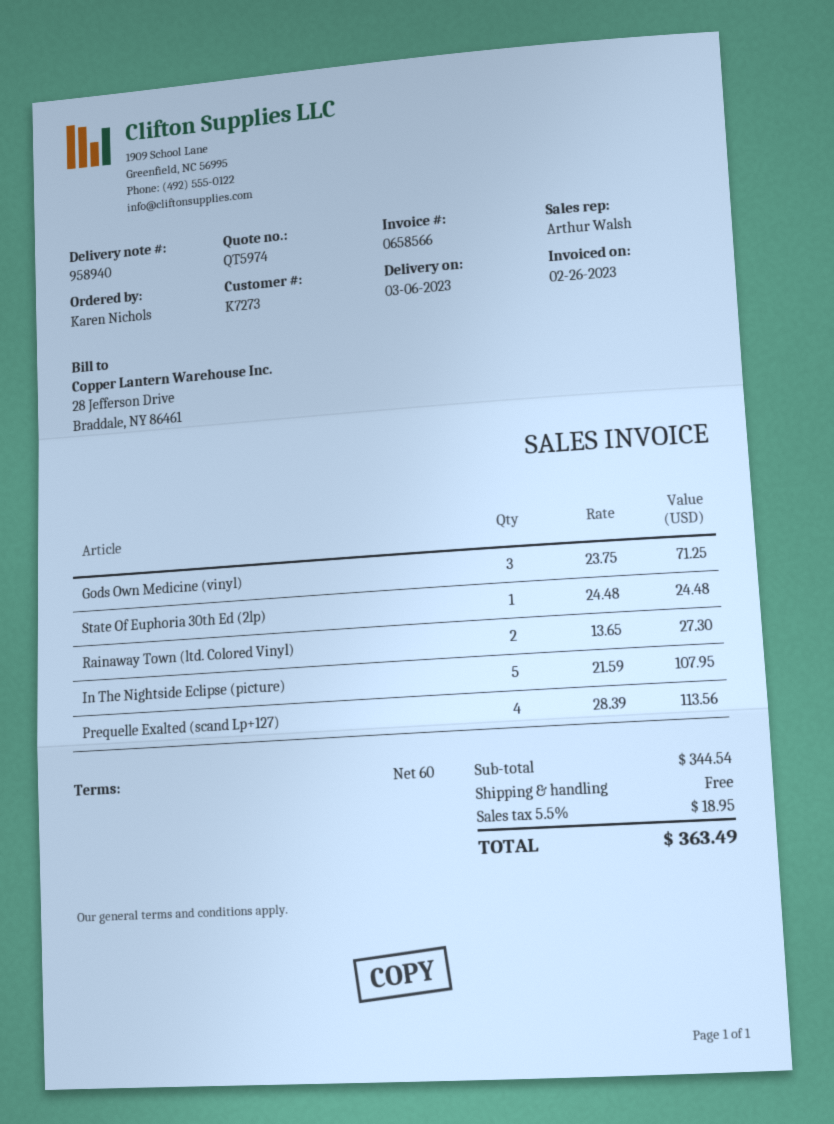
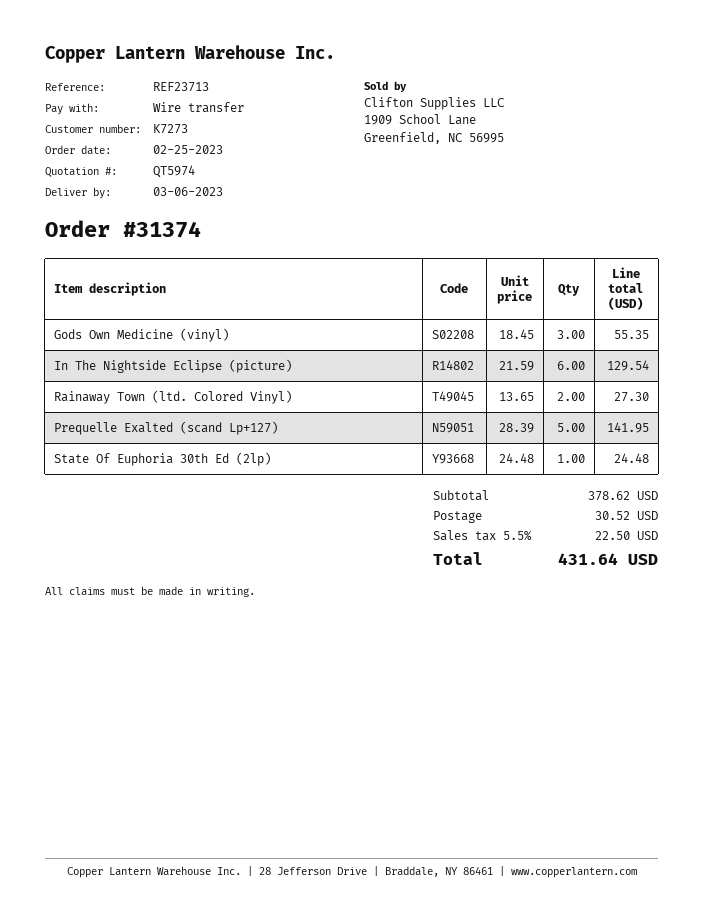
Gods Own Medicine (vinyl): 3 x 23.75 = 71.25 -> 3 x 18.45 = 55.35
In The Nightside Eclipse (picture): 5 x 21.59 = 107.95 -> 6 x 21.59 = 129.54
Prequelle Exalted (scand Lp+127): 4 x 28.39 = 113.56 -> 5 x 28.39 = 141.95
subtotal: 344.54 -> 378.62
shipping: 0.00 -> 30.52
tax: 5.5% = 18.95 -> 5.5% = 22.50
total: 363.49 -> 431.64

